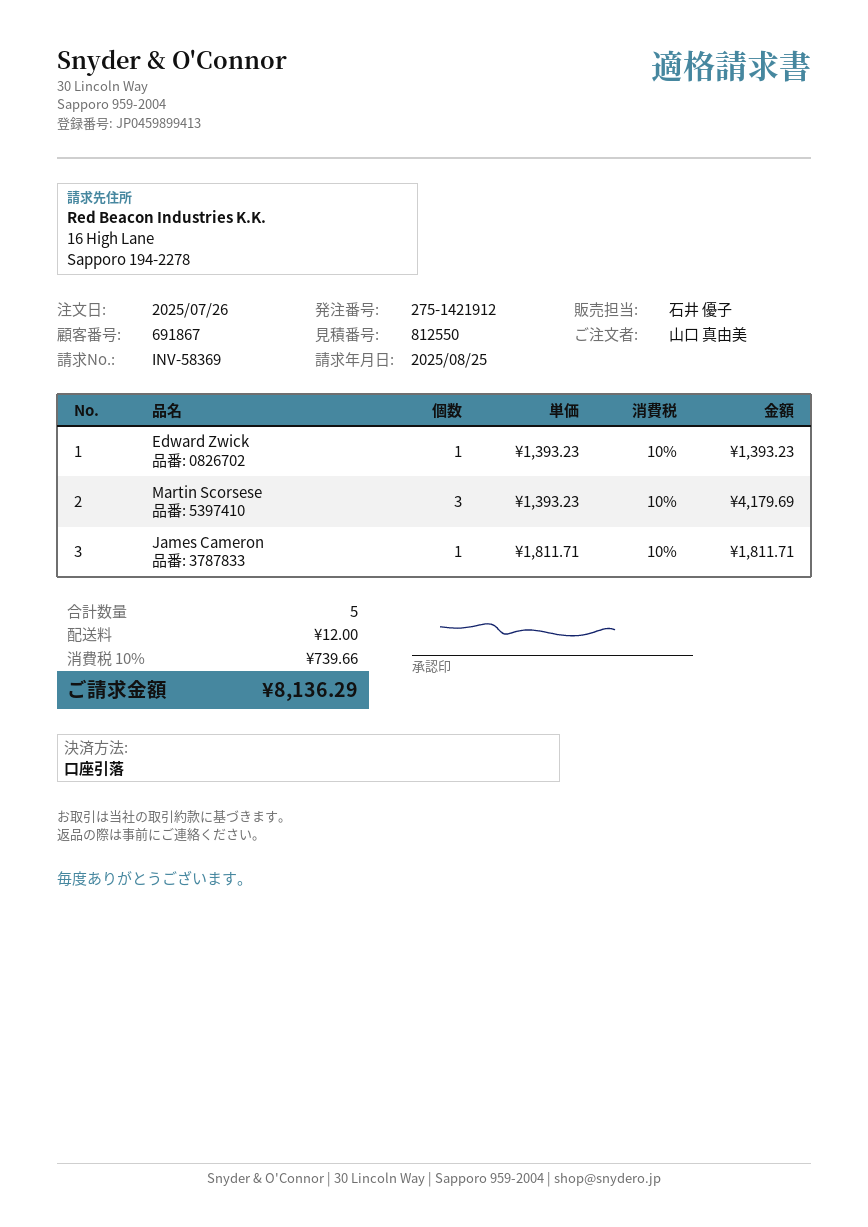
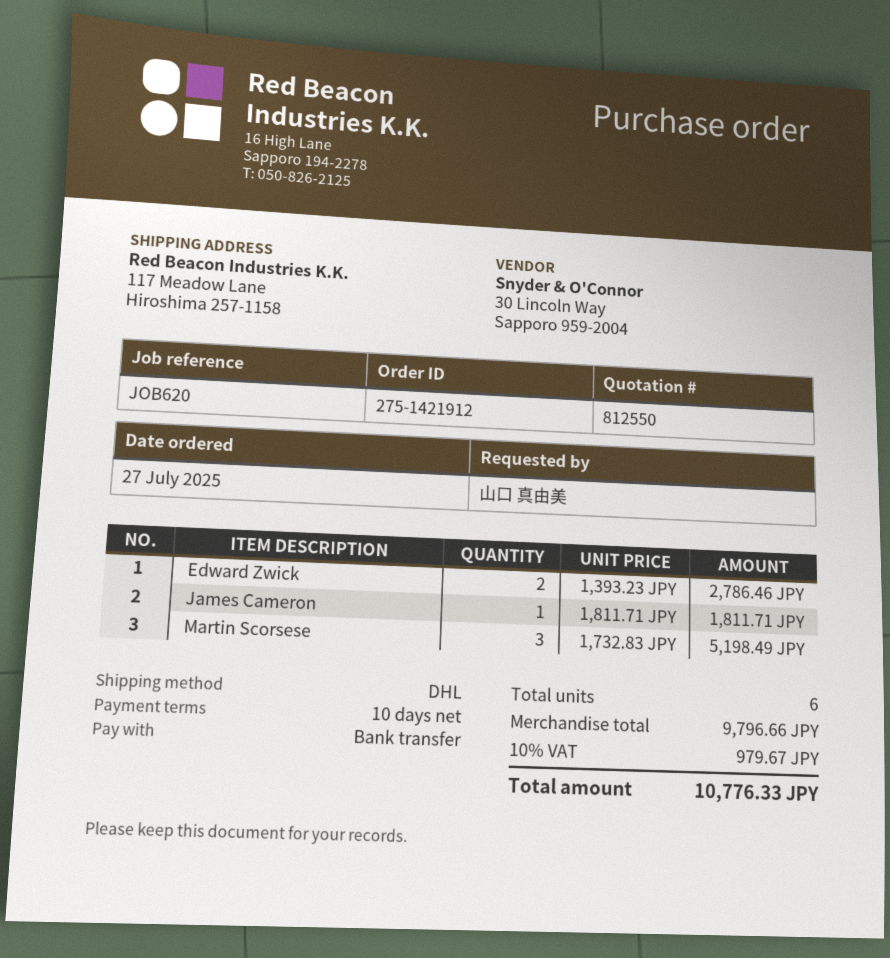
order date: 2025-07-26 -> 2025-07-27
payment method: direct debit -> bank transfer
Edward Zwick: 1 x 1393.23 = 1393.23 -> 2 x 1393.23 = 2786.46
Martin Scorsese: 3 x 1393.23 = 4179.69 -> 3 x 1732.83 = 5198.49
total quantity: 5 -> 6
shipping: 12.00 -> none
tax: 10% = 739.66 -> 10% = 979.67
total: 8136.29 -> 10776.33

